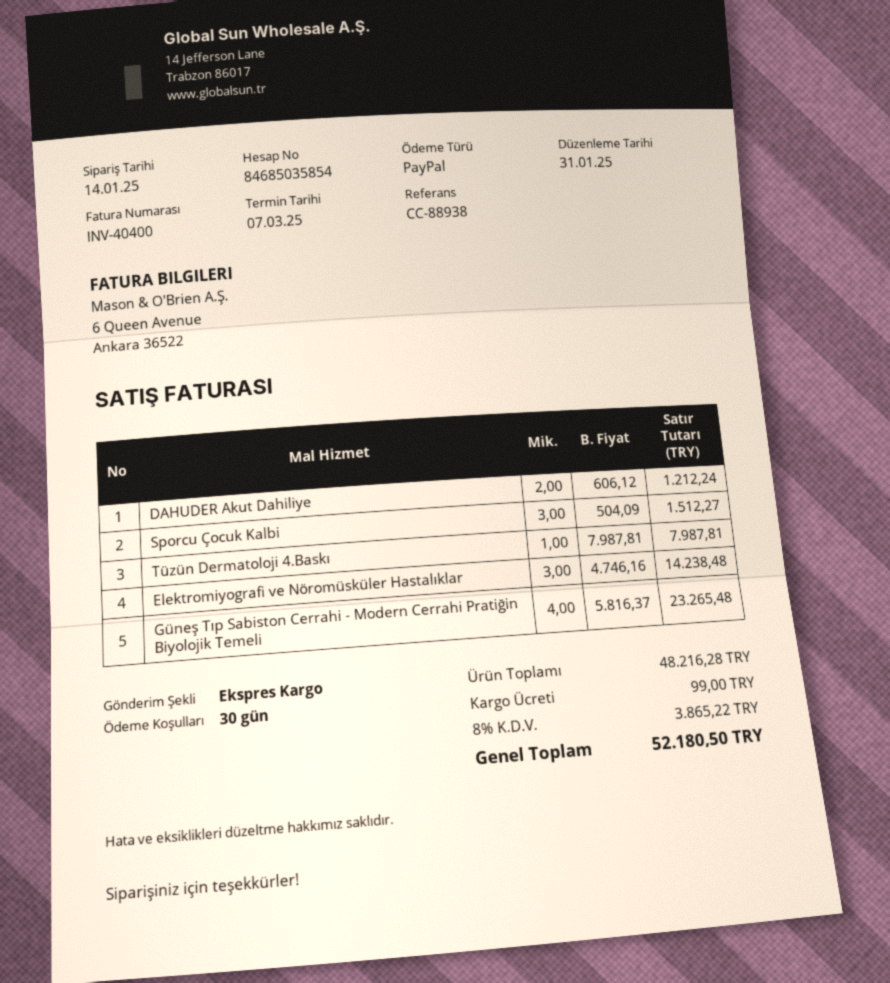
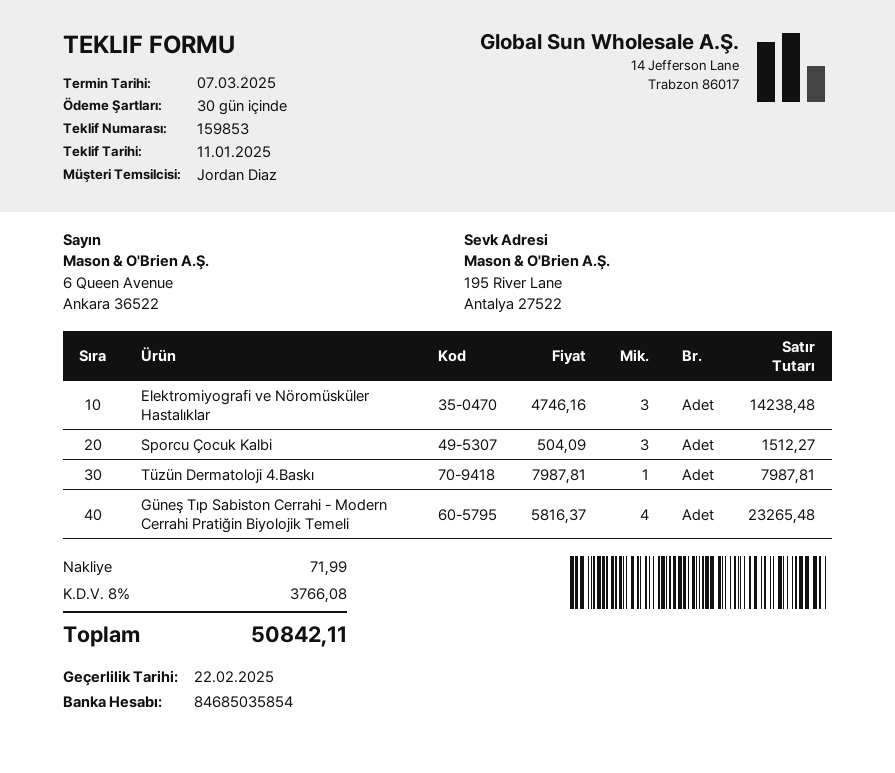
DAHUDER Akut Dahiliye: 2 x 606.12 = 1212.24 -> none
shipping: 99.00 -> 71.99
tax: 8% = 3865.22 -> 8% = 3766.08
total: 52180.50 -> 50842.11

